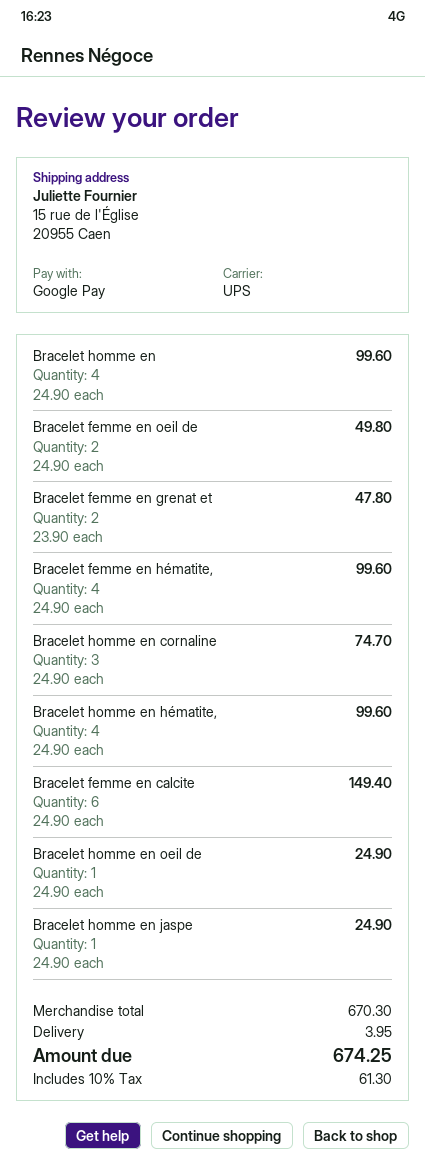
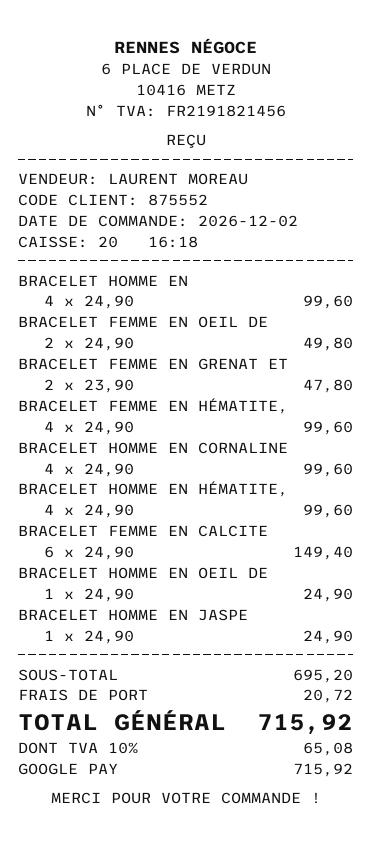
Bracelet homme en cornaline: 3 x 24.90 = 74.70 -> 4 x 24.90 = 99.60
subtotal: 670.30 -> 695.20
shipping: 3.95 -> 20.72
tax: 10% = 61.30 -> 10% = 65.08
total: 674.25 -> 715.92

